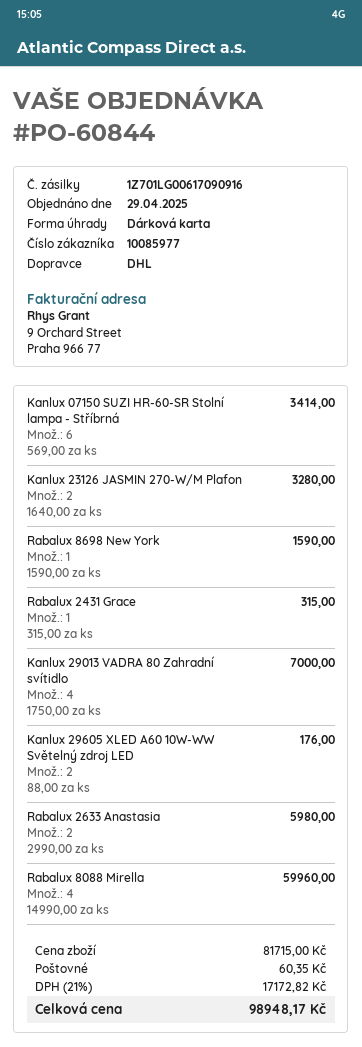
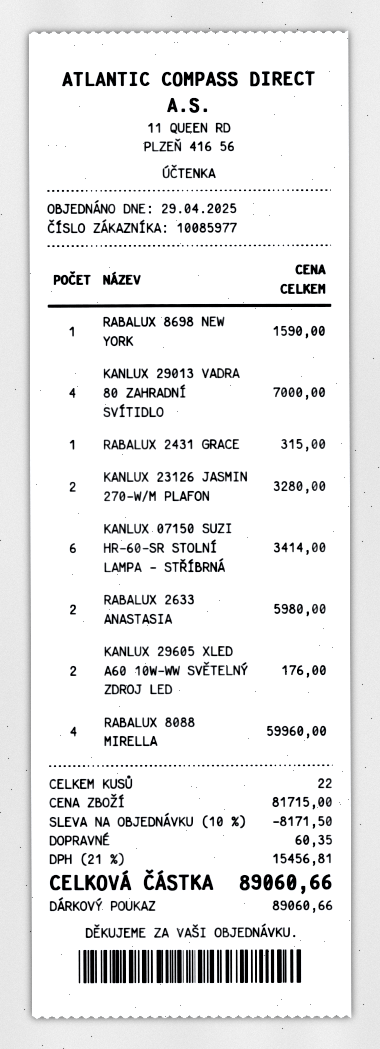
discount: none -> 10% = 8171.50
tax: 21% = 17172.82 -> 21% = 15456.81
total: 98948.17 -> 89060.66

